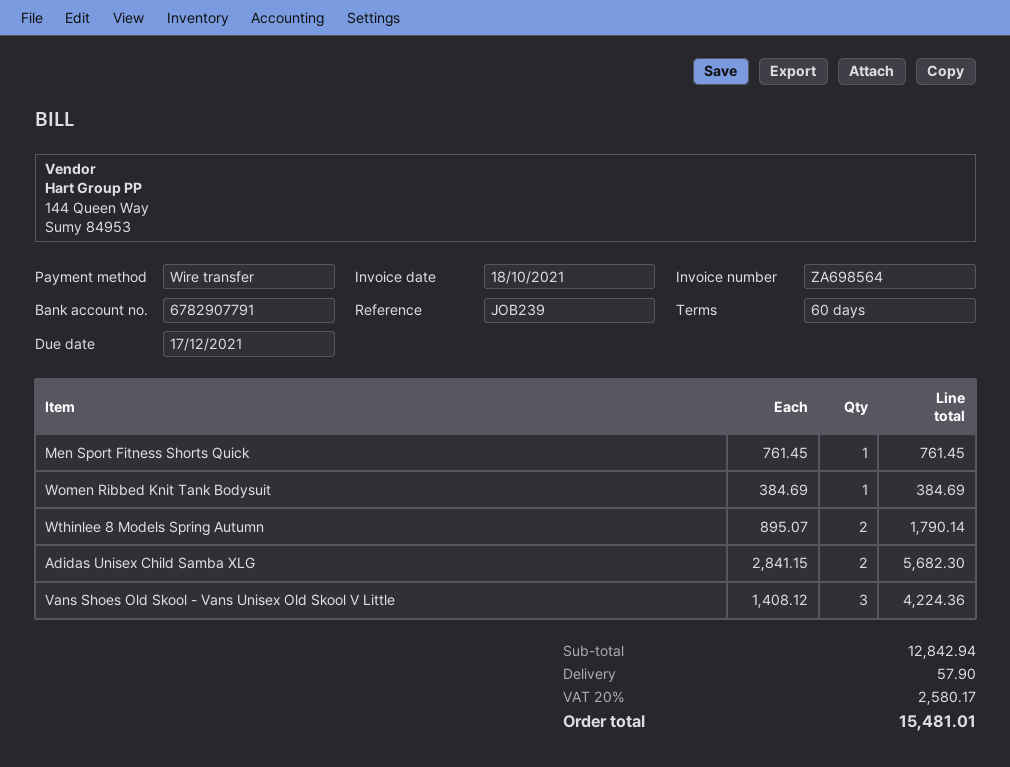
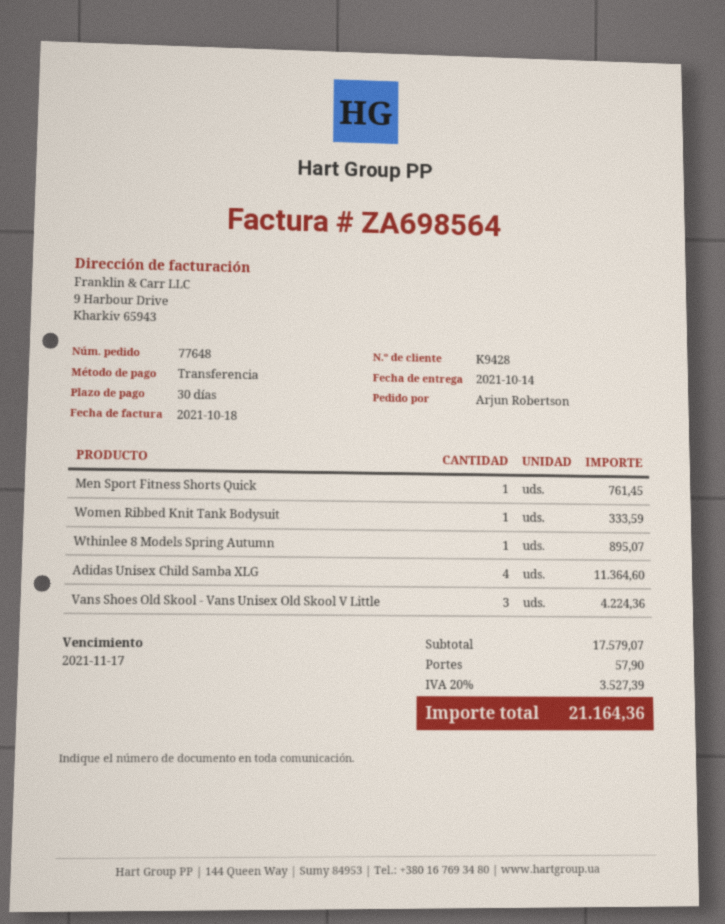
payment terms: 60 days -> 30 days
due date: 2021-12-17 -> 2021-11-17
Women Ribbed Knit Tank Bodysuit: 1 for 384.69 -> 1 for 333.59
Wthinlee 8 Models Spring Autumn: 2 for 1790.14 -> 1 for 895.07
Adidas Unisex Child Samba XLG: 2 for 5682.30 -> 4 for 11364.60
subtotal: 12842.94 -> 17579.07
tax: 20% = 2580.17 -> 20% = 3527.39
total: 15481.01 -> 21164.36

